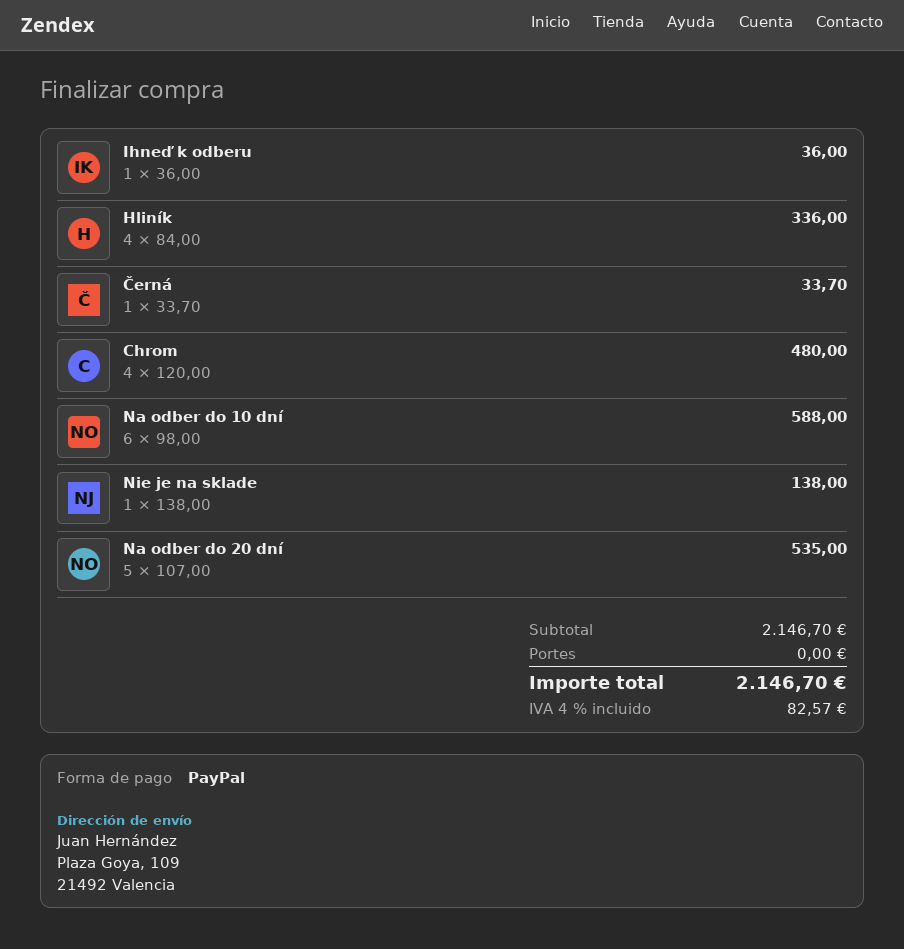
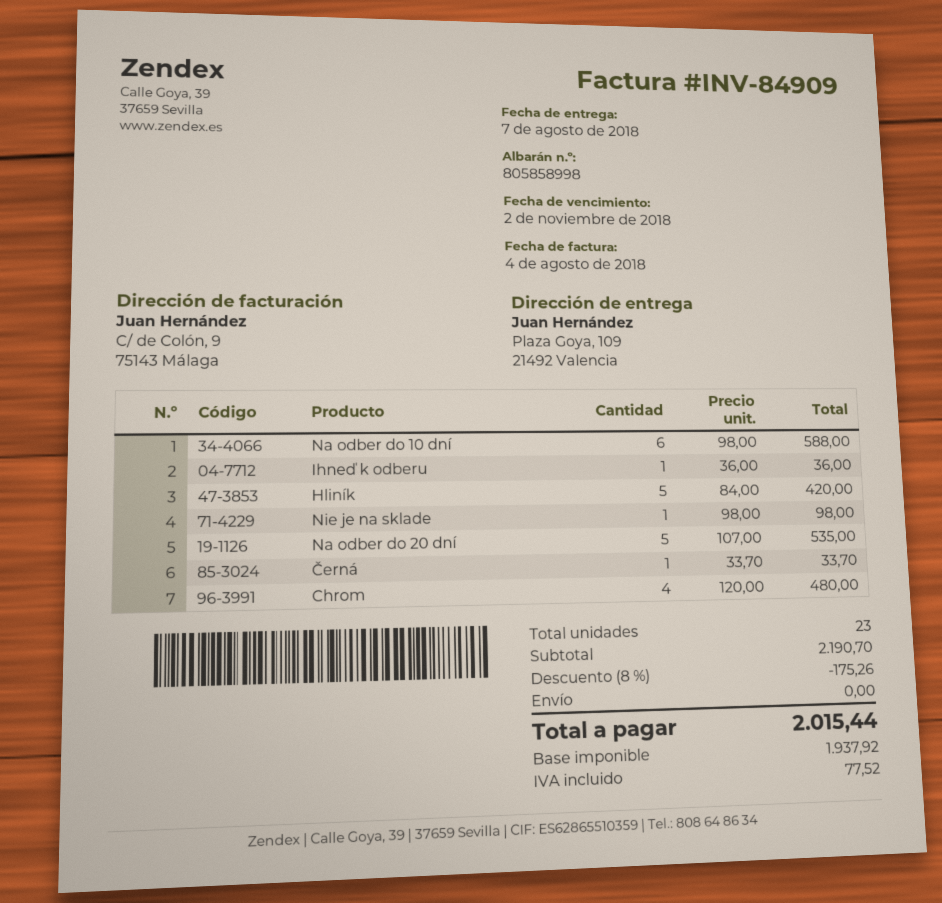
Hliník: 4 x 84.00 = 336.00 -> 5 x 84.00 = 420.00
Nie je na sklade: 1 x 138.00 = 138.00 -> 1 x 98.00 = 98.00
subtotal: 2146.70 -> 2190.70
discount: none -> 8% = 175.26
tax: 82.57 -> 77.52
total: 2146.70 -> 2015.44

